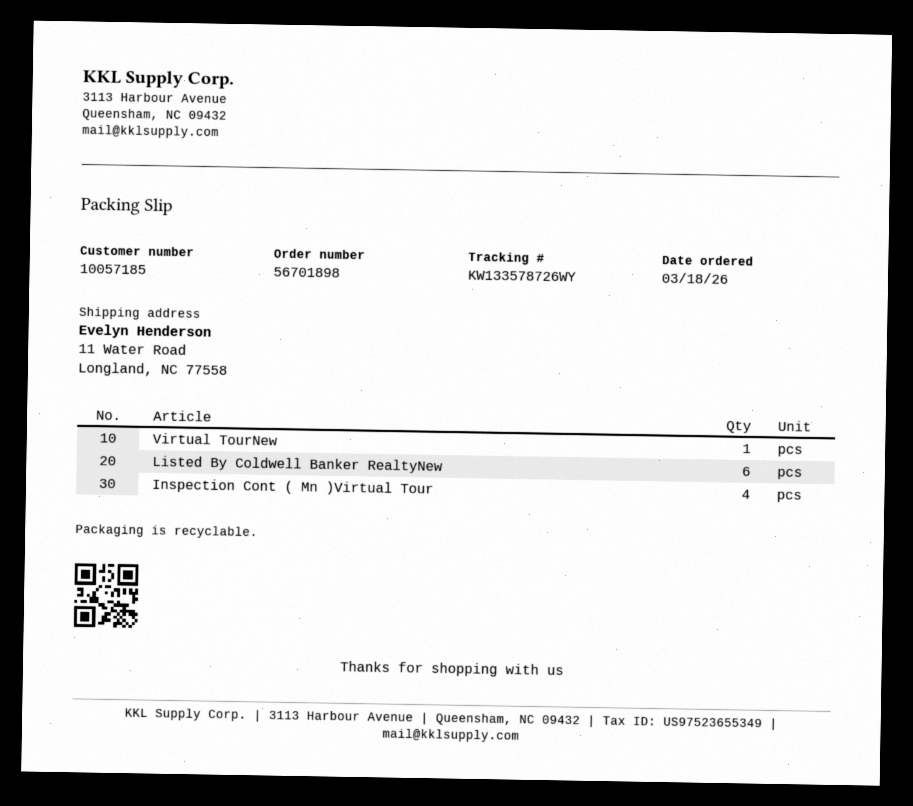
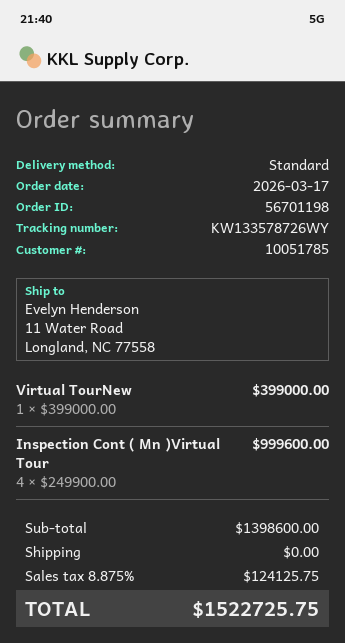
order number: 56701898 -> 56701198
order date: 2026-03-18 -> 2026-03-17
customer number: 10057185 -> 10051785
Listed By Coldwell Banker RealtyNew: 6 -> none

